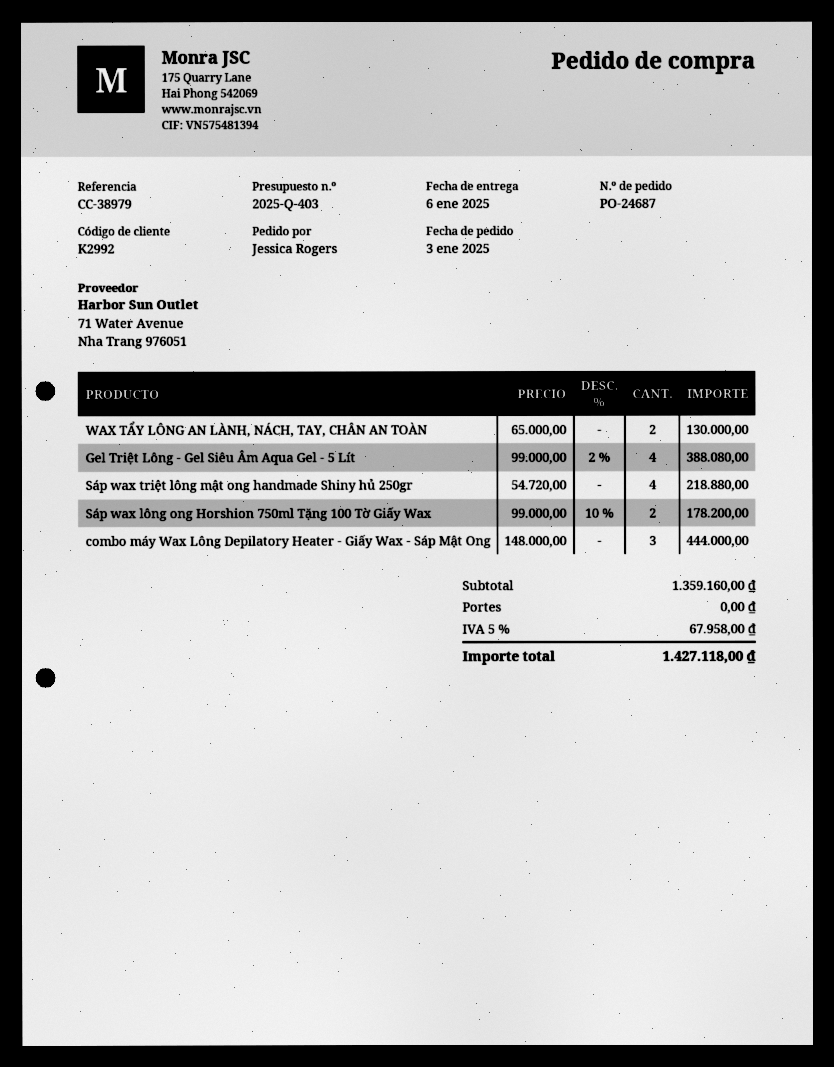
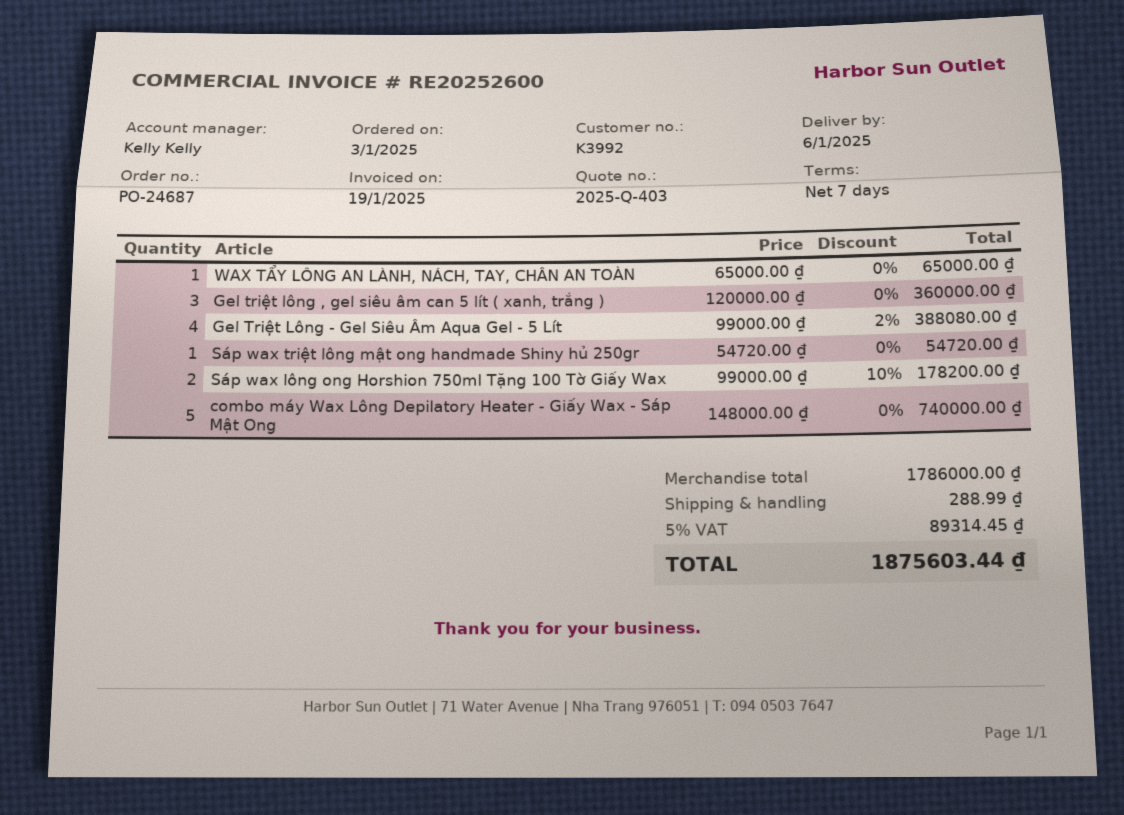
customer number: K2992 -> K3992
WAX TẨY LÔNG AN LÀNH, NÁCH, TAY, CHÂN AN TOÀN: 2 x 65000.00 = 130000.00 -> 1 x 65000.00 = 65000.00
Sáp wax triệt lông mật ong handmade Shiny hủ 250gr: 4 x 54720.00 = 218880.00 -> 1 x 54720.00 = 54720.00
combo máy Wax Lông Depilatory Heater - Giấy Wax - Sáp Mật Ong: 3 x 148000.00 = 444000.00 -> 5 x 148000.00 = 740000.00
Gel triệt lông , gel siêu âm can 5 lít ( xanh, trắng ): none -> 3 x 120000.00 = 360000.00
subtotal: 1359160.00 -> 1786000.00
shipping: 0.00 -> 288.99
tax: 5% = 67958.00 -> 5% = 89314.45
total: 1427118.00 -> 1875603.44

